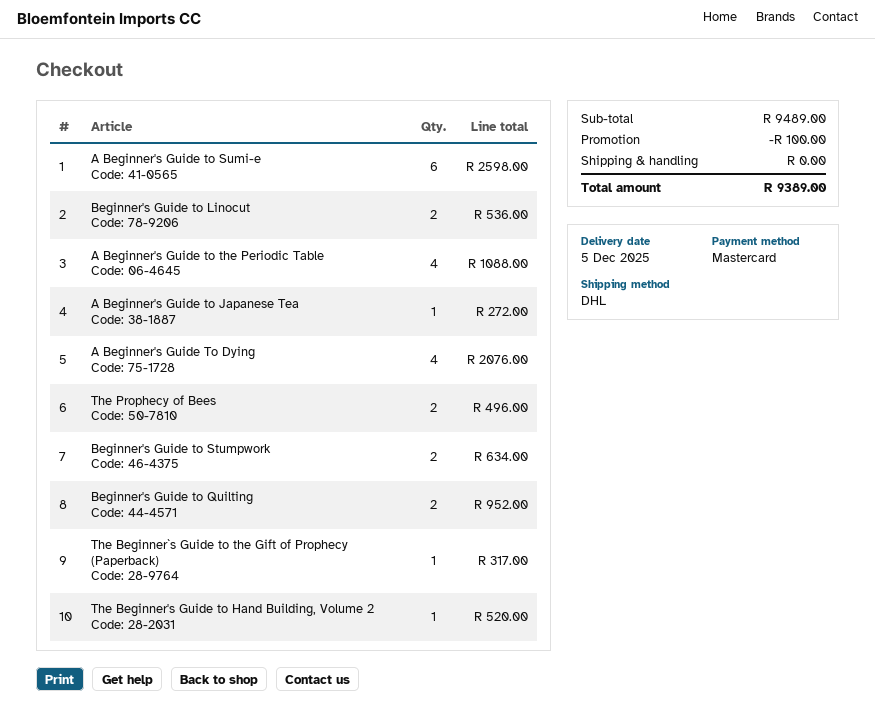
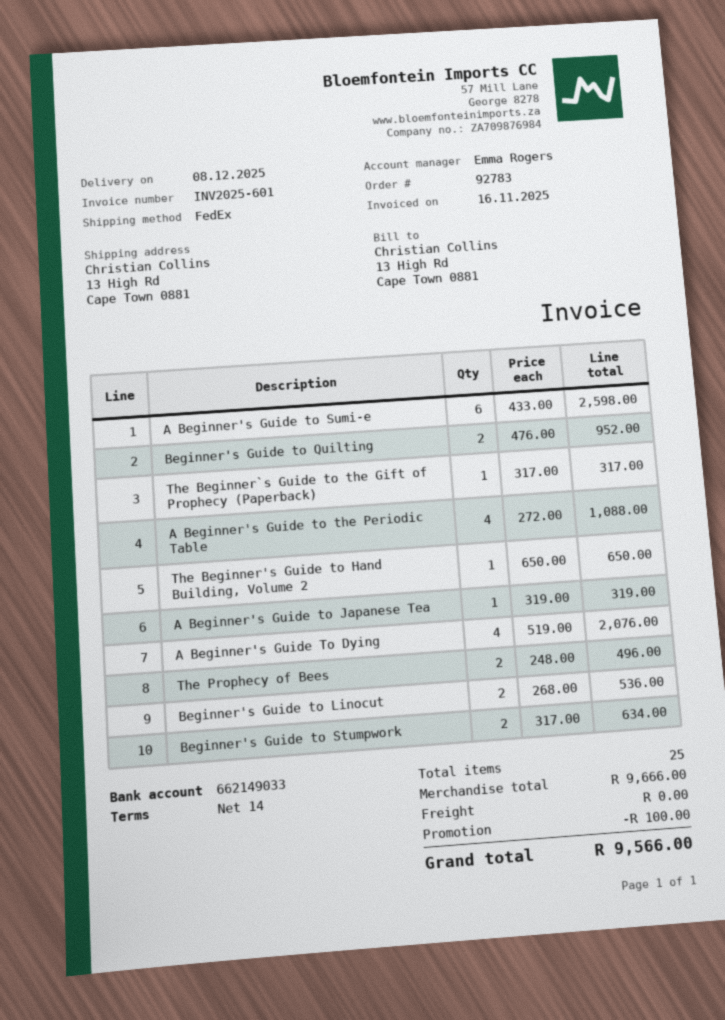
delivery date: 2025-12-05 -> 2025-12-08
shipping method: DHL -> FedEx
A Beginner's Guide to Japanese Tea: 1 for 272.00 -> 1 for 319.00
The Beginner's Guide to Hand Building, Volume 2: 1 for 520.00 -> 1 for 650.00
subtotal: 9489.00 -> 9666.00
total: 9389.00 -> 9566.00

